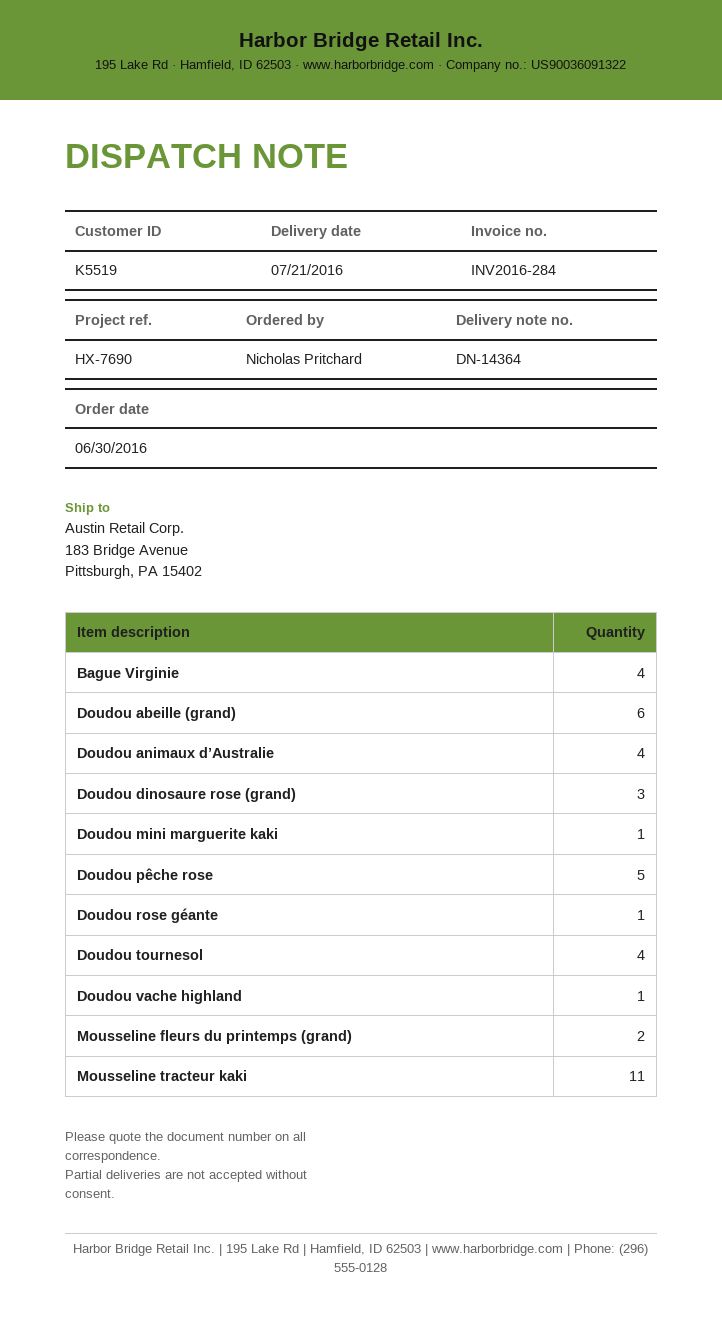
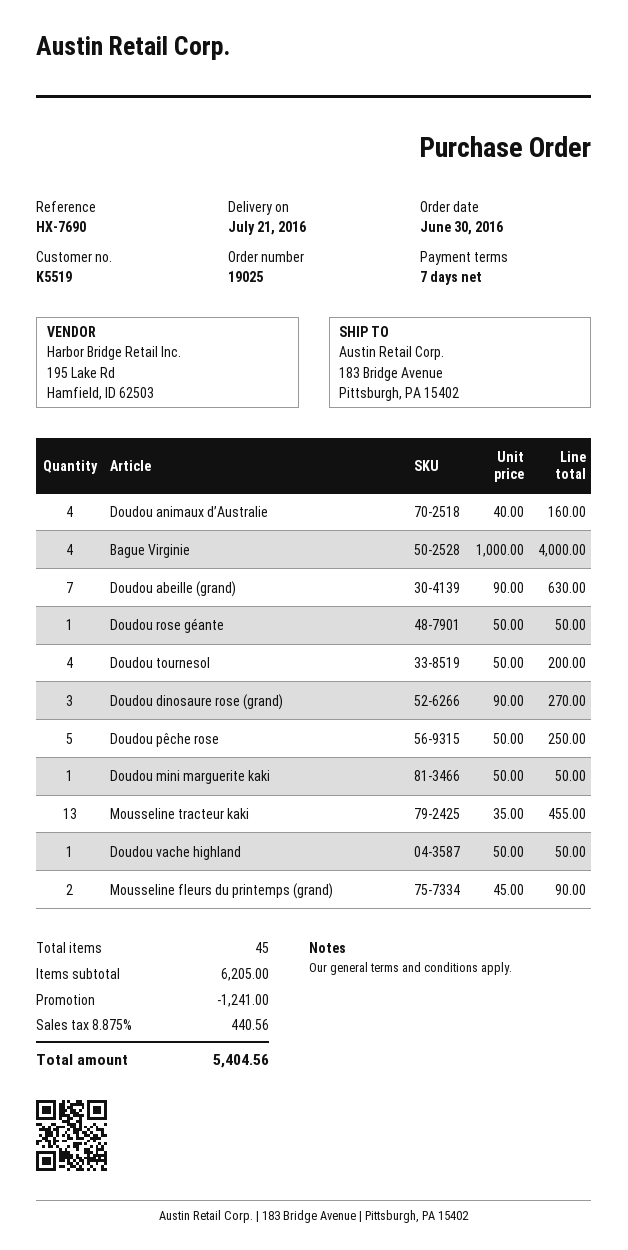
Doudou abeille (grand): 6 -> 7
Mousseline tracteur kaki: 11 -> 13

